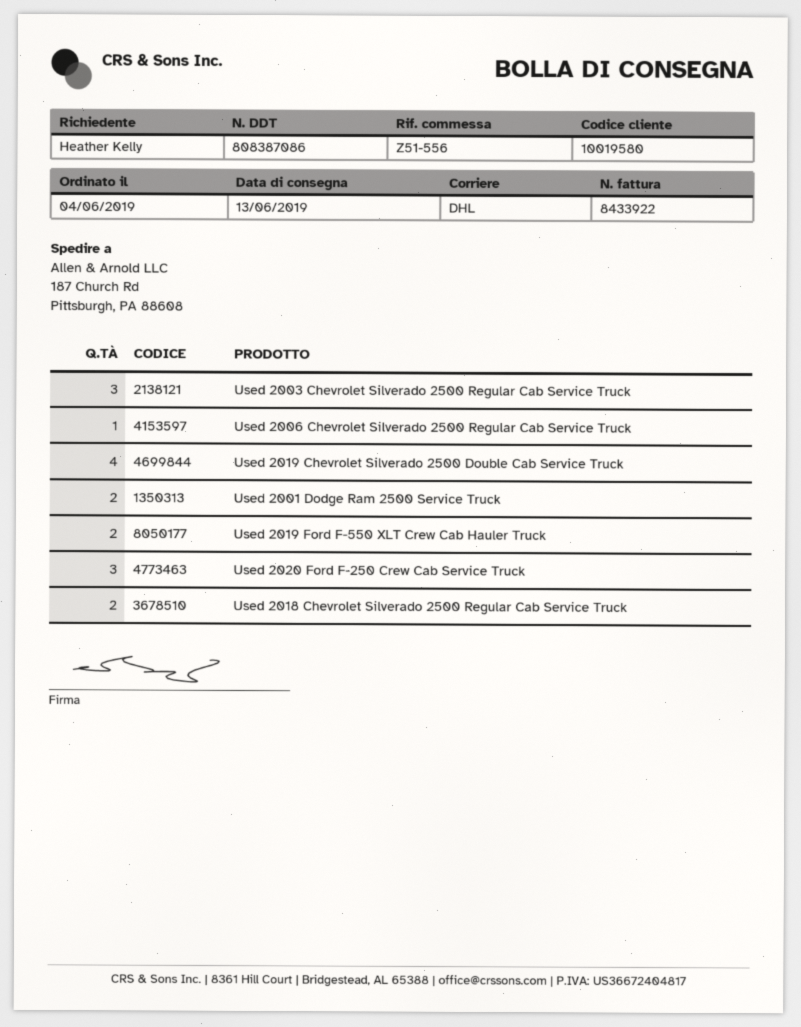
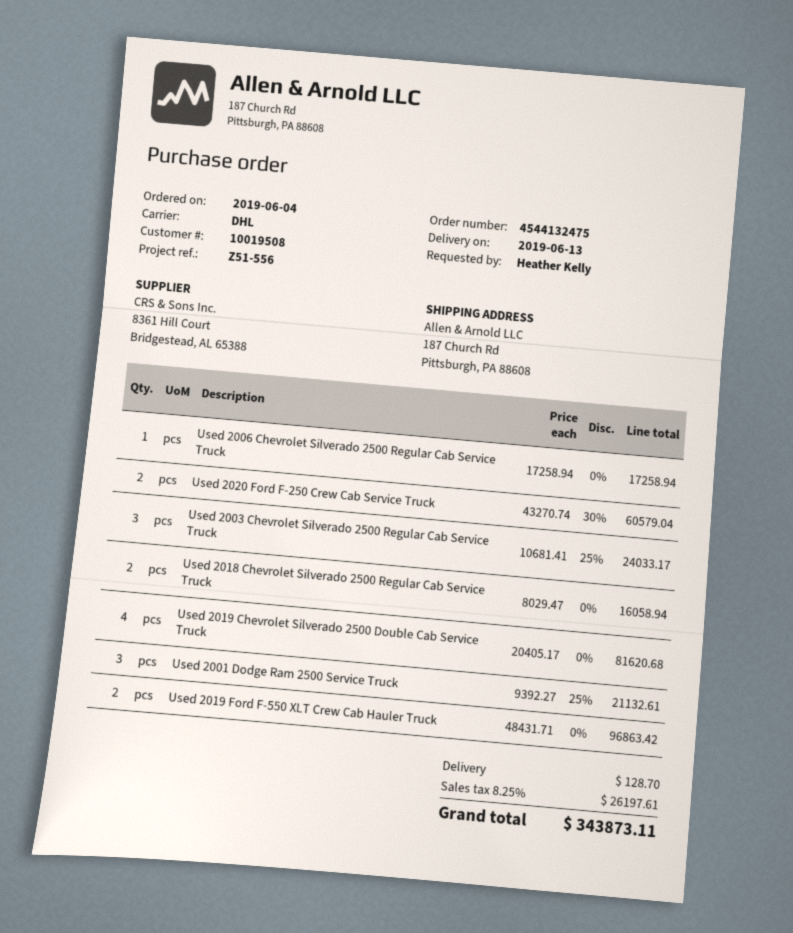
customer number: 10019580 -> 10019508
Used 2001 Dodge Ram 2500 Service Truck: 2 -> 3
Used 2020 Ford F-250 Crew Cab Service Truck: 3 -> 2

